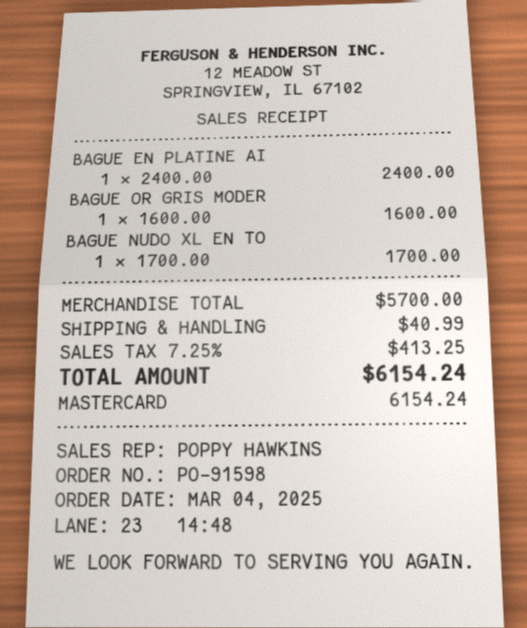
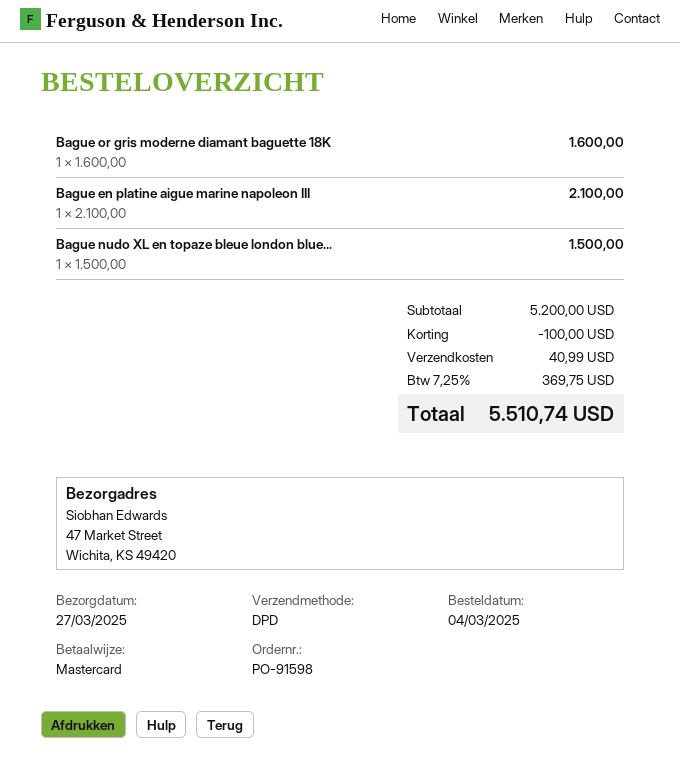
BAGUE EN PLATINE AI: 1 x 2400.00 = 2400.00 -> 1 x 2100.00 = 2100.00
BAGUE NUDO XL EN TO: 1 x 1700.00 = 1700.00 -> 1 x 1500.00 = 1500.00
subtotal: 5700.00 -> 5200.00
discount: none -> 100.00
tax: 7.25% = 413.25 -> 7.25% = 369.75
total: 6154.24 -> 5510.74

